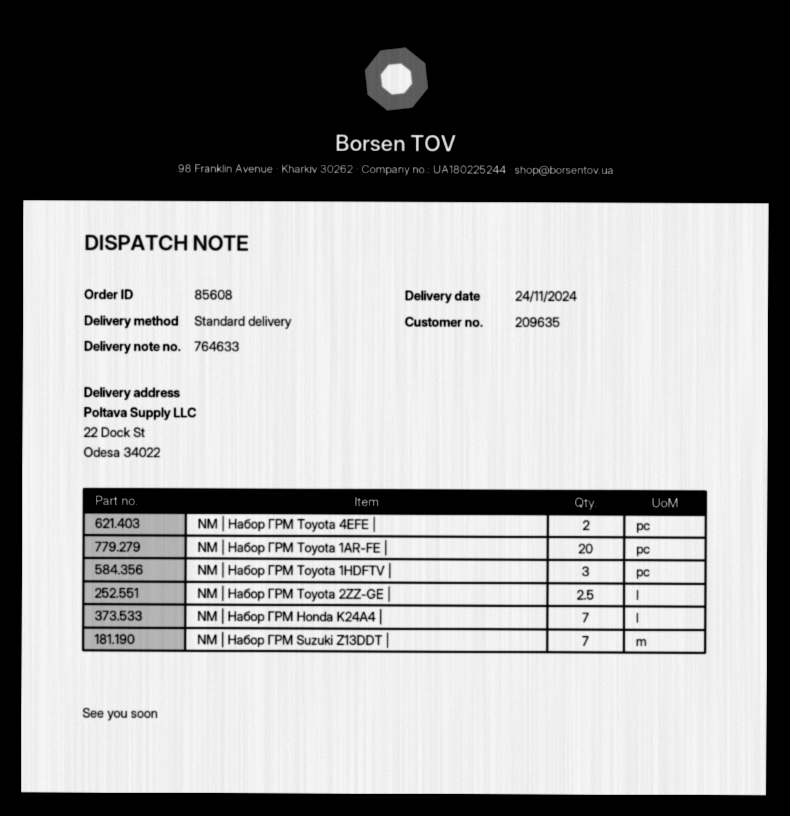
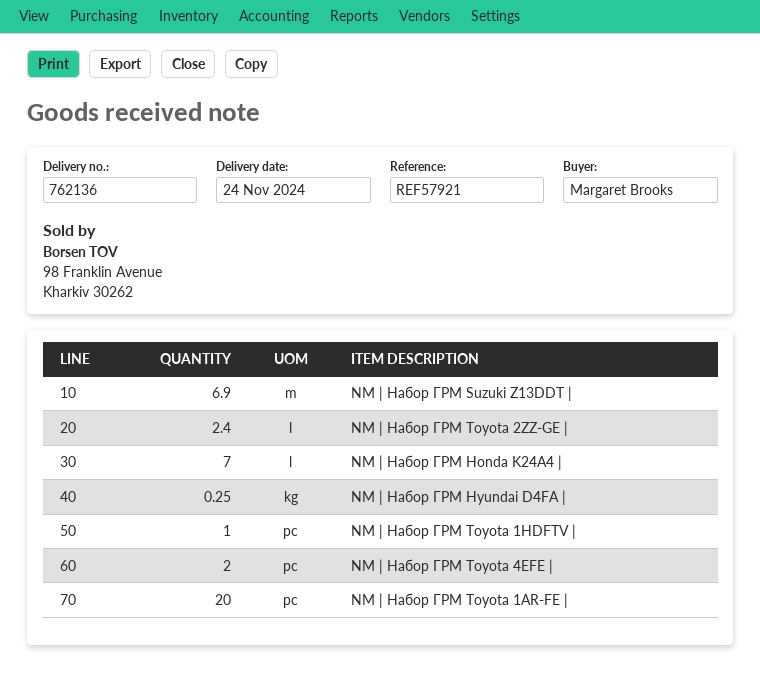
delivery note number: 764633 -> 762136
NM | Набор ГРМ Toyota 1HDFTV |: 3 -> 1
NM | Набор ГРМ Toyota 2ZZ-GE |: 2.5 -> 2.4
NM | Набор ГРМ Suzuki Z13DDT |: 7 -> 6.9
NM | Набор ГРМ Hyundai D4FA |: none -> 0.25

